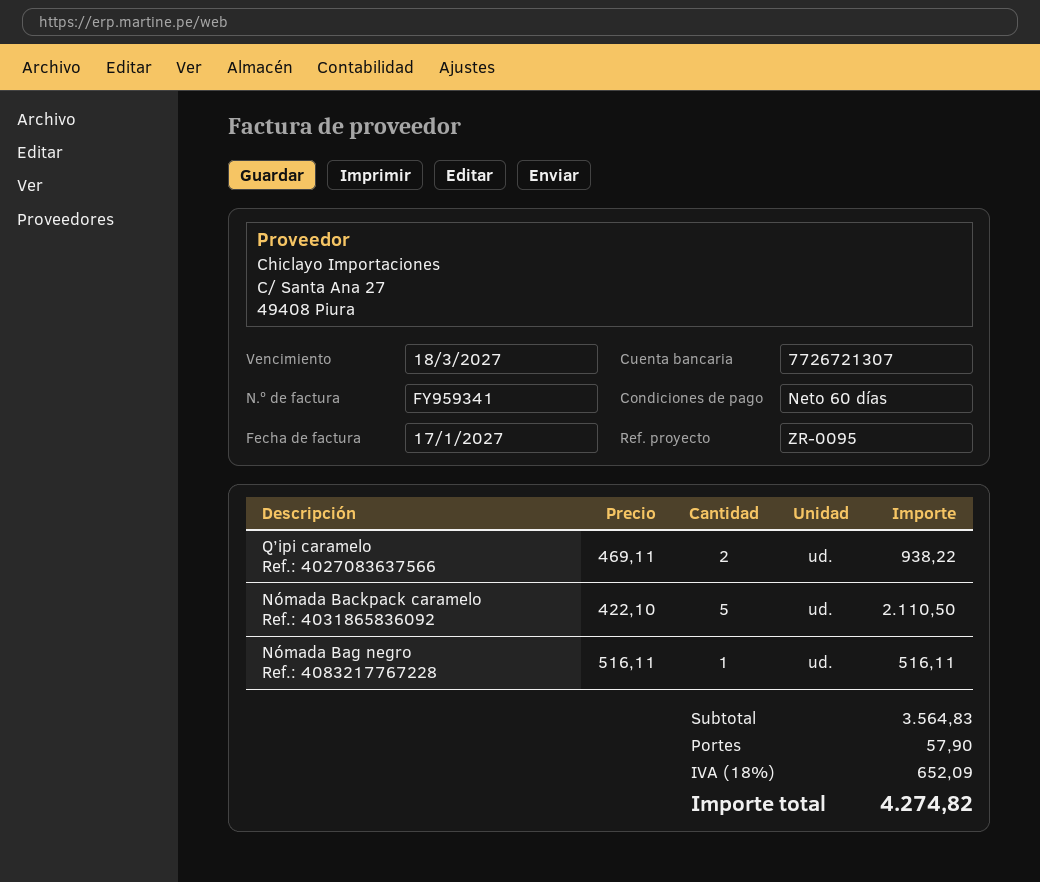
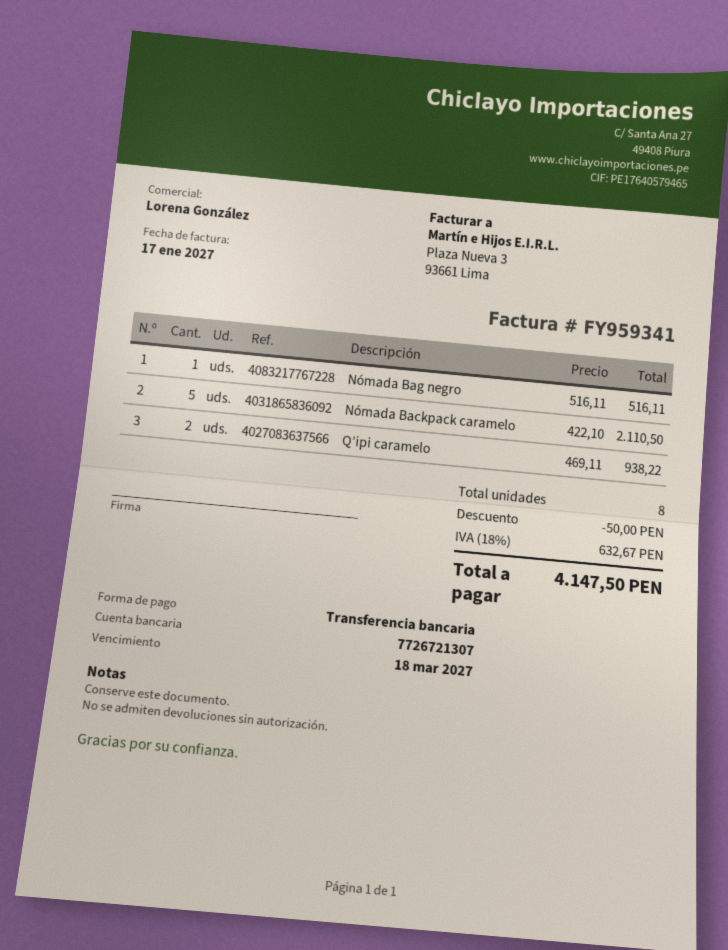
discount: none -> 50.00
shipping: 57.90 -> none
tax: 18% = 652.09 -> 18% = 632.67
total: 4274.82 -> 4147.50

